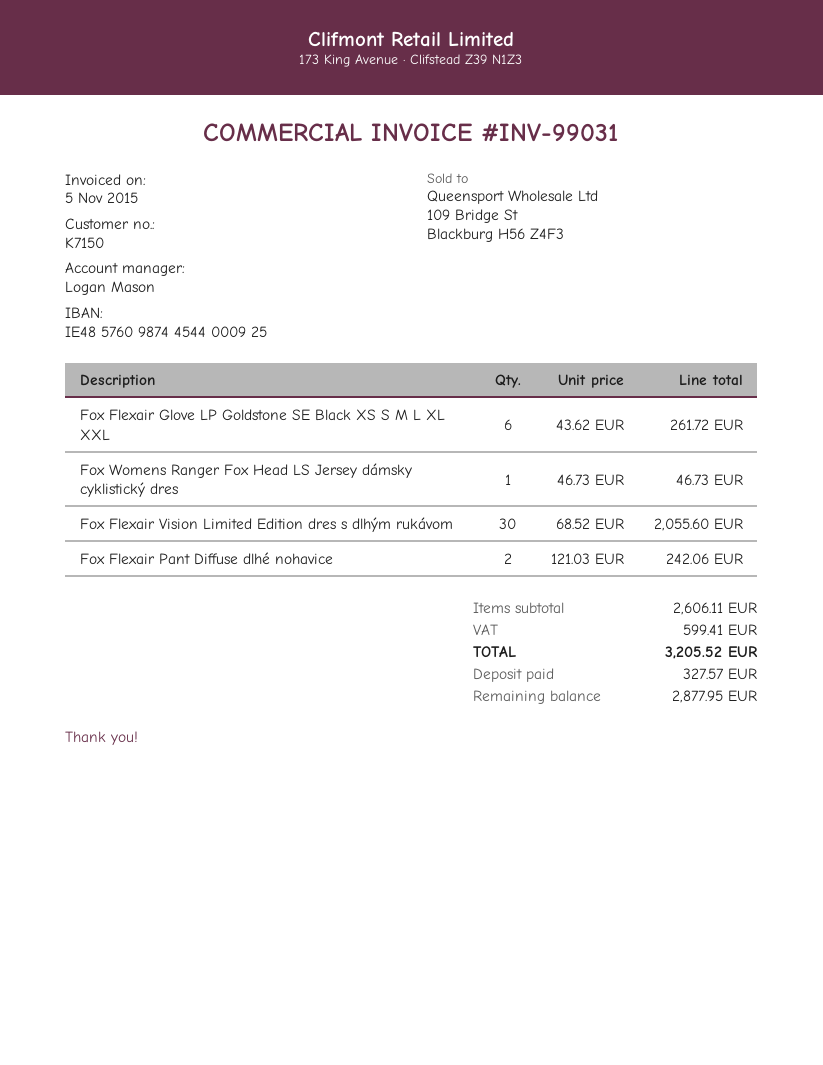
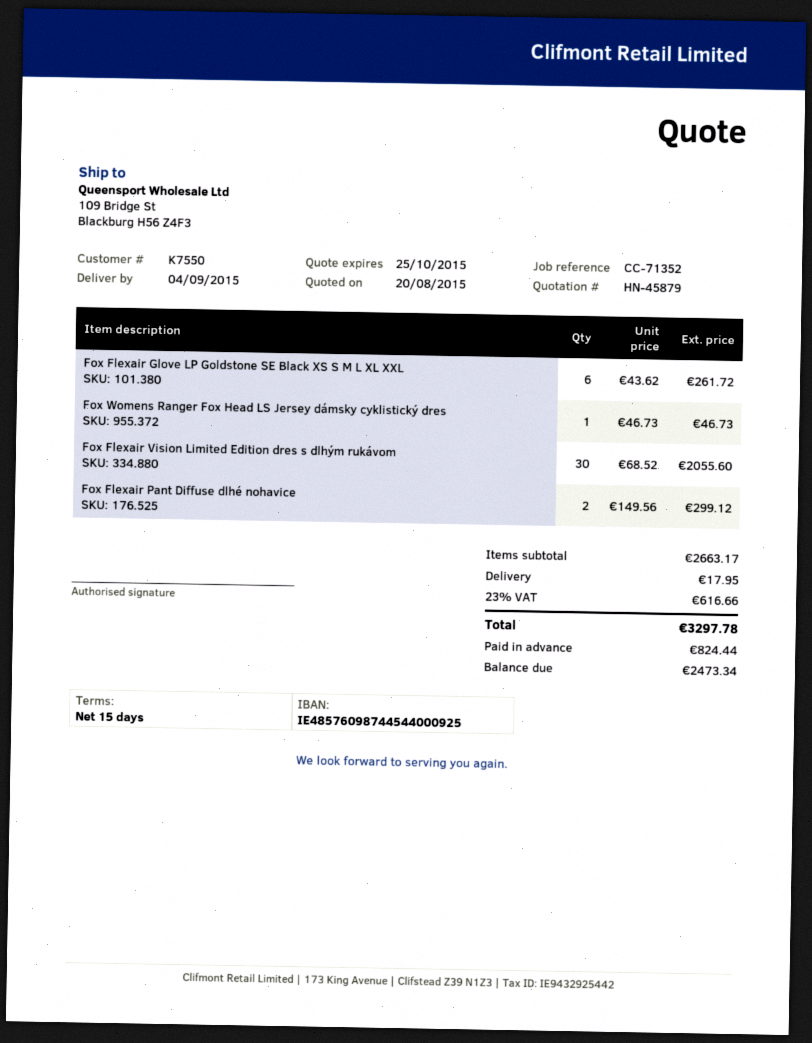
customer number: K7150 -> K7550
Fox Flexair Pant Diffuse dlhé nohavice: 2 x 121.03 = 242.06 -> 2 x 149.56 = 299.12
subtotal: 2606.11 -> 2663.17
shipping: none -> 17.95
tax: 599.41 -> 616.66
total: 3205.52 -> 3297.78
deposit: 327.57 -> 824.44
balance: 2877.95 -> 2473.34

